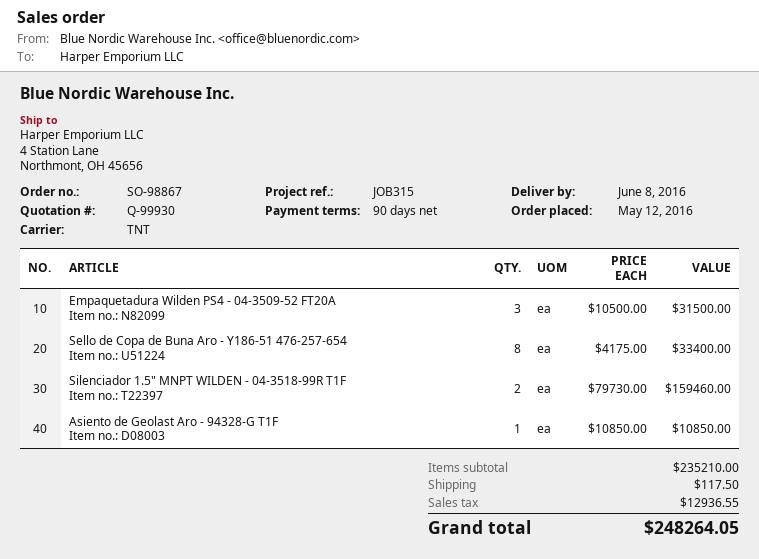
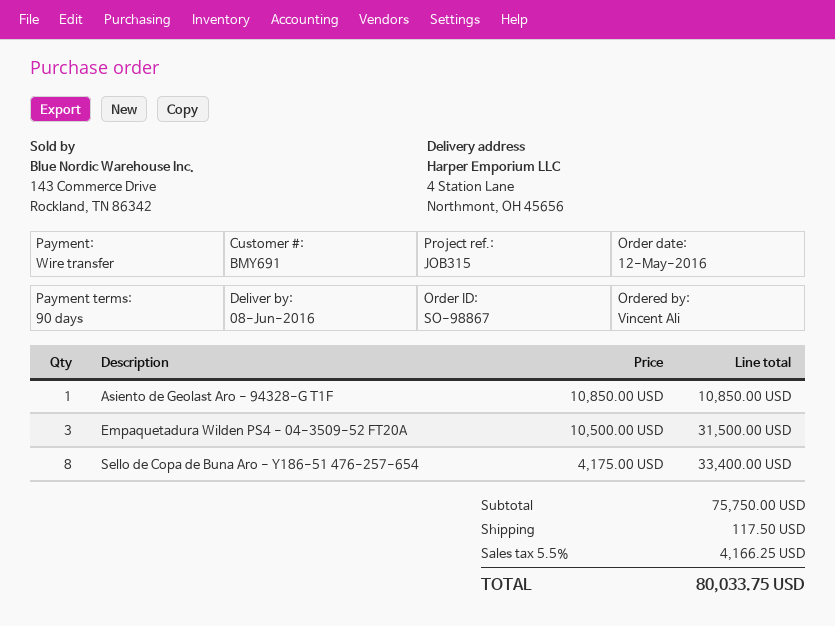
Silenciador 1.5" MNPT WILDEN - 04-3518-99R T1F: 2 x 79730.00 = 159460.00 -> none
subtotal: 235210.00 -> 75750.00
tax: 12936.55 -> 4166.25
total: 248264.05 -> 80033.75

